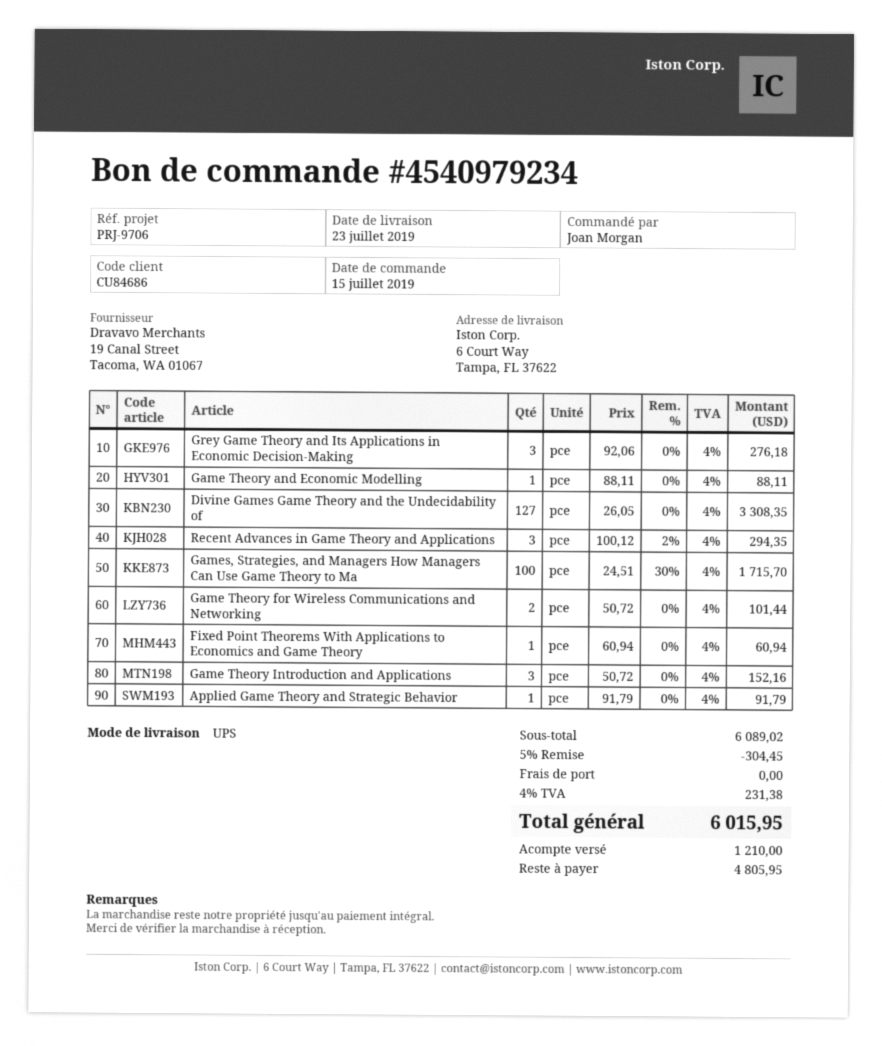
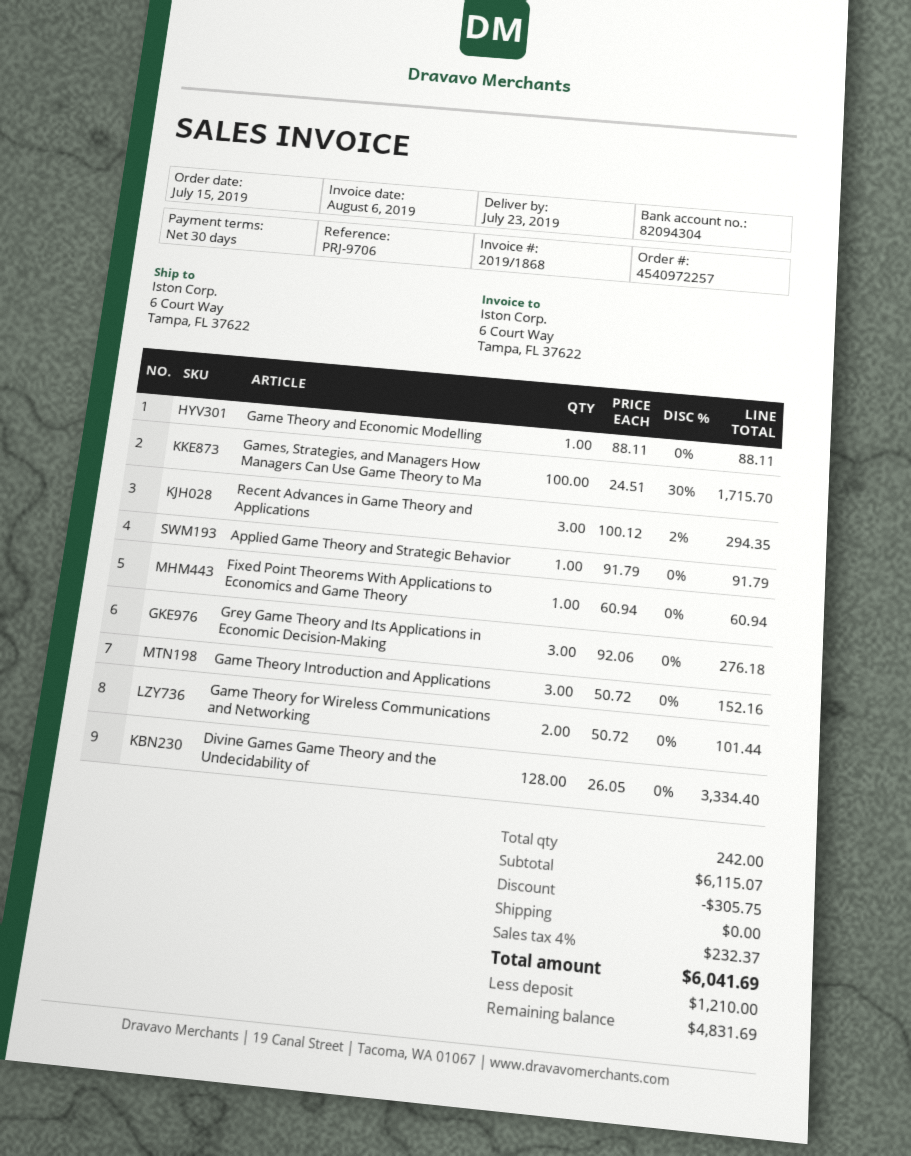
order number: 4540979234 -> 4540972257
Divine Games Game Theory and the Undecidability of: 127 x 26.05 = 3308.35 -> 128 x 26.05 = 3334.40
subtotal: 6089.02 -> 6115.07
discount: 304.45 -> 305.75
tax: 4% = 231.38 -> 4% = 232.37
total: 6015.95 -> 6041.69
balance: 4805.95 -> 4831.69

